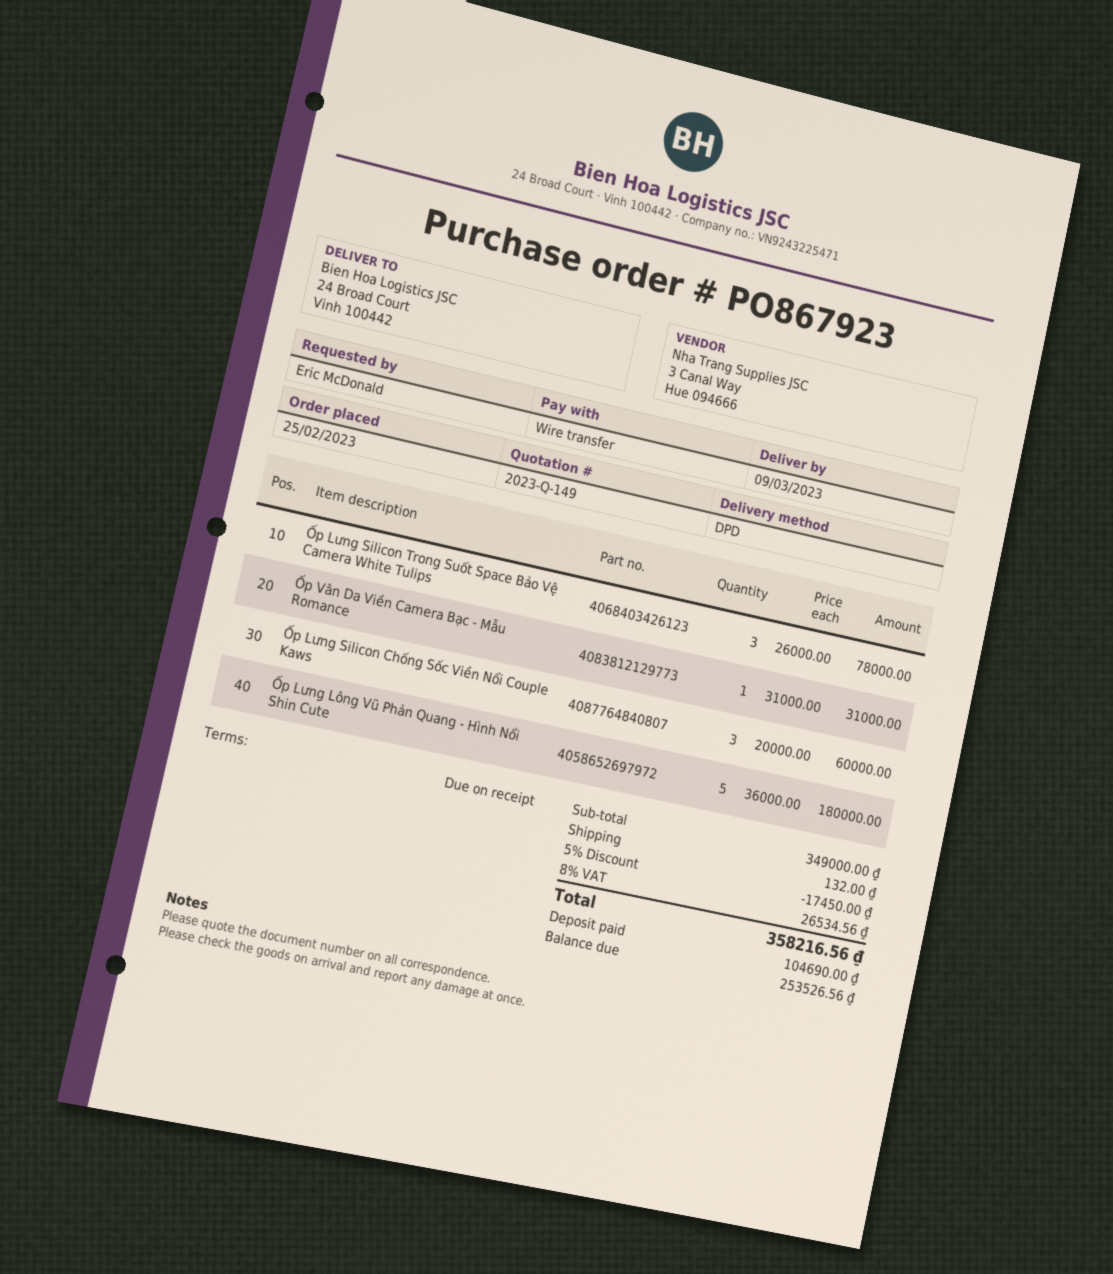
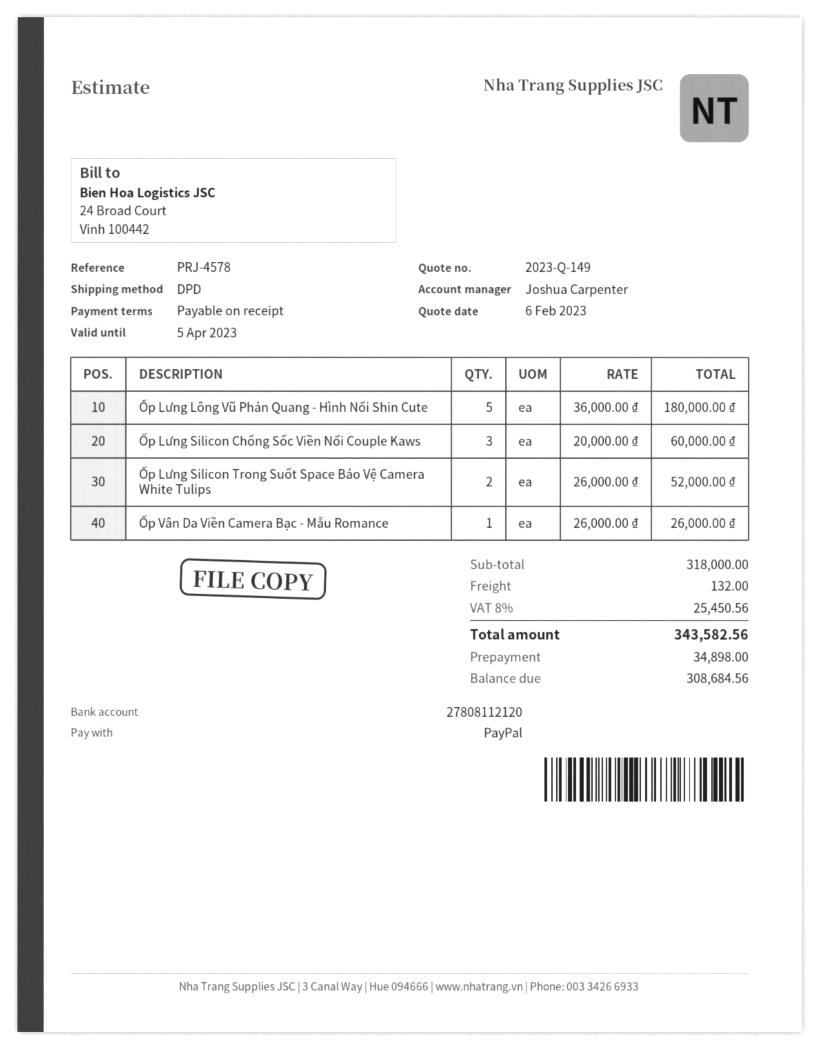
payment method: bank transfer -> PayPal
Ốp Lưng Silicon Trong Suốt Space Bảo Vệ Camera White Tulips: 3 x 26000.00 = 78000.00 -> 2 x 26000.00 = 52000.00
Ốp Vân Da Viền Camera Bạc - Mẫu Romance: 1 x 31000.00 = 31000.00 -> 1 x 26000.00 = 26000.00
subtotal: 349000.00 -> 318000.00
discount: 5% = 17450.00 -> none
tax: 8% = 26534.56 -> 8% = 25450.56
total: 358216.56 -> 343582.56
deposit: 104690.00 -> 34898.00
balance: 253526.56 -> 308684.56

